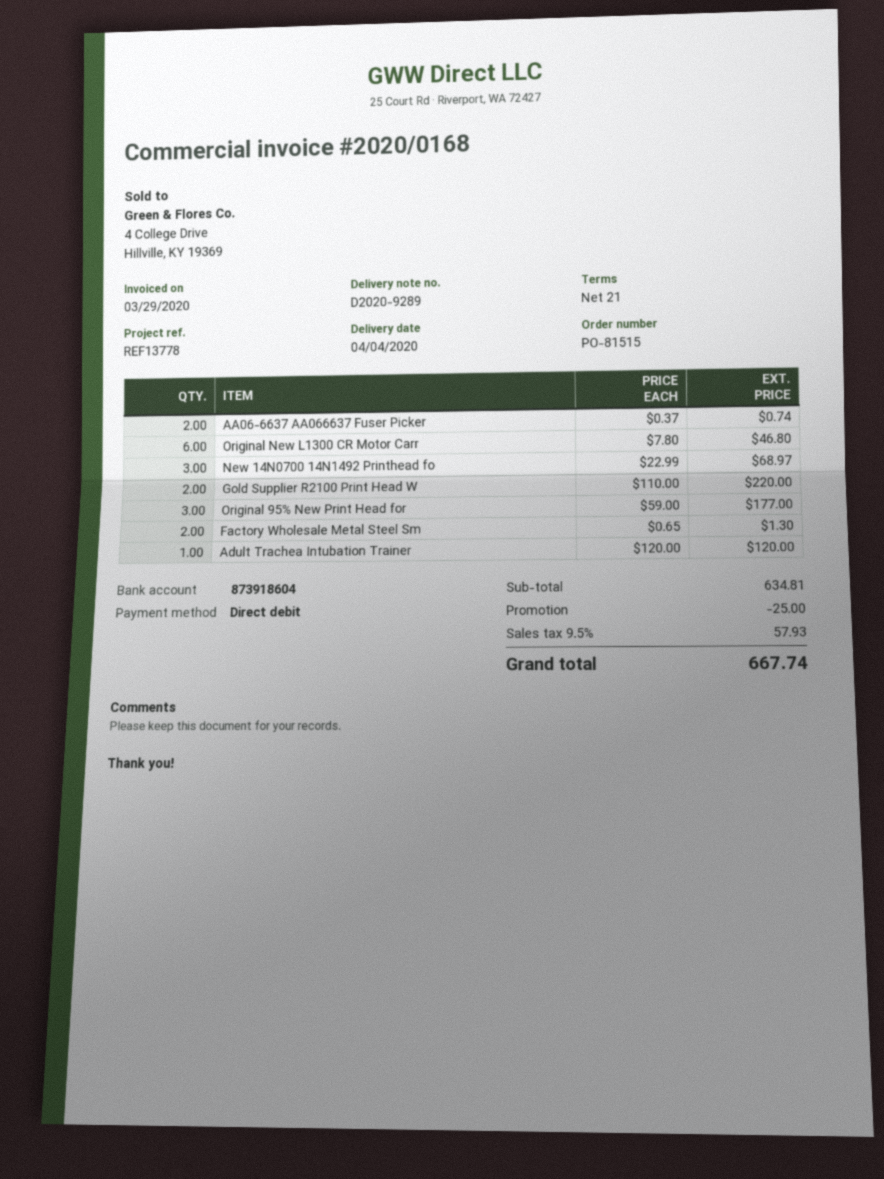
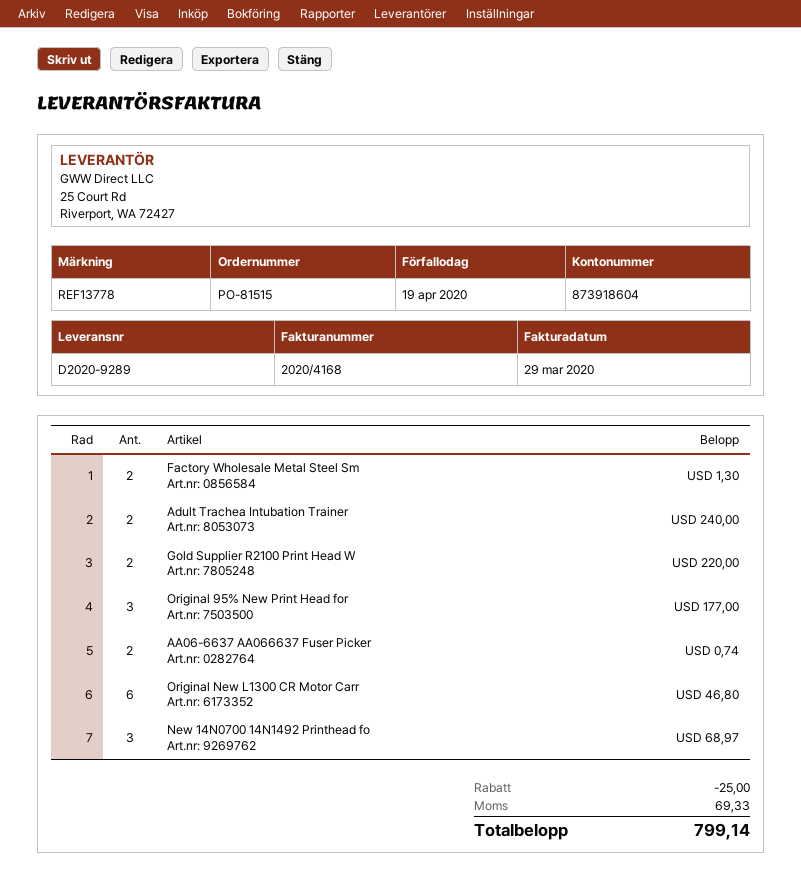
invoice number: 2020/0168 -> 2020/4168
Adult Trachea Intubation Trainer: 1 for 120.00 -> 2 for 240.00
tax: 57.93 -> 69.33
total: 667.74 -> 799.14

